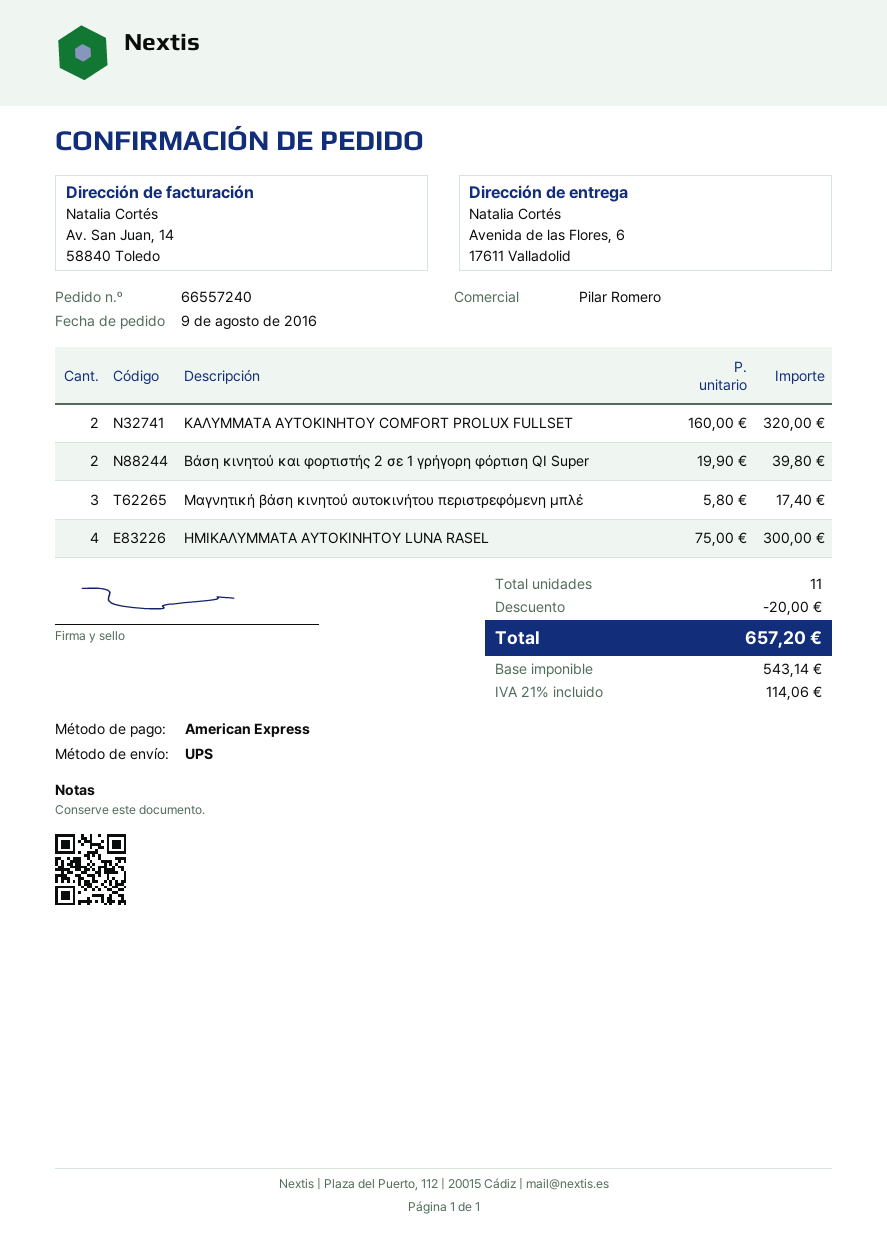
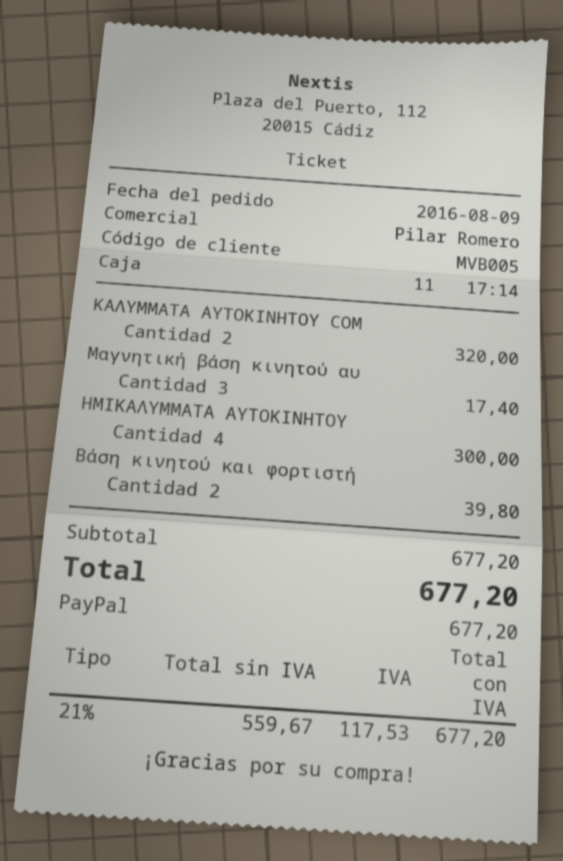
payment method: American Express -> PayPal
discount: 20.00 -> none
net: 543.14 -> 559.67
tax: 21% = 114.06 -> 21% = 117.53
total: 657.20 -> 677.20

